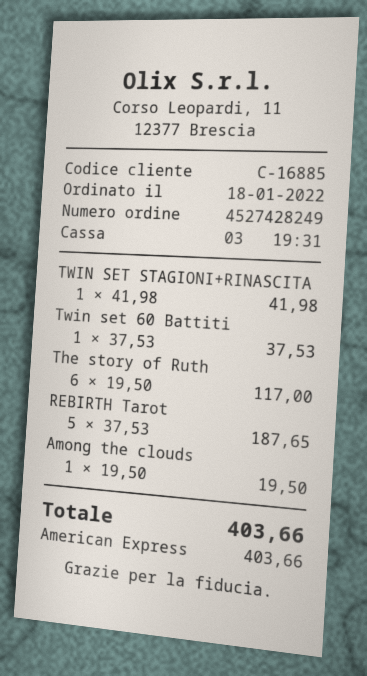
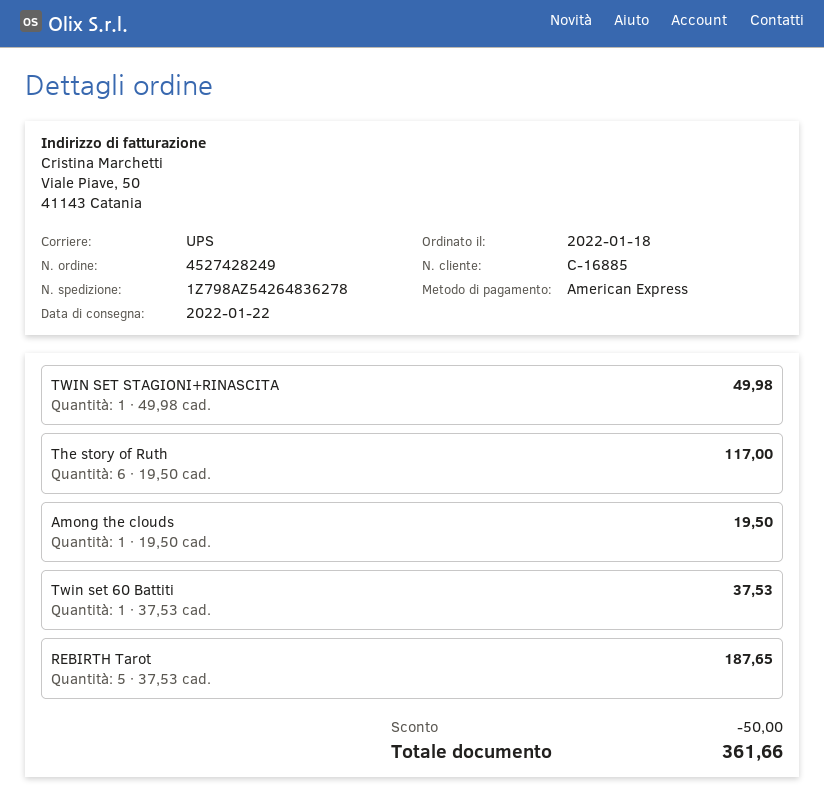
TWIN SET STAGIONI+RINASCITA: 1 x 41.98 = 41.98 -> 1 x 49.98 = 49.98
discount: none -> 50.00
total: 403.66 -> 361.66

